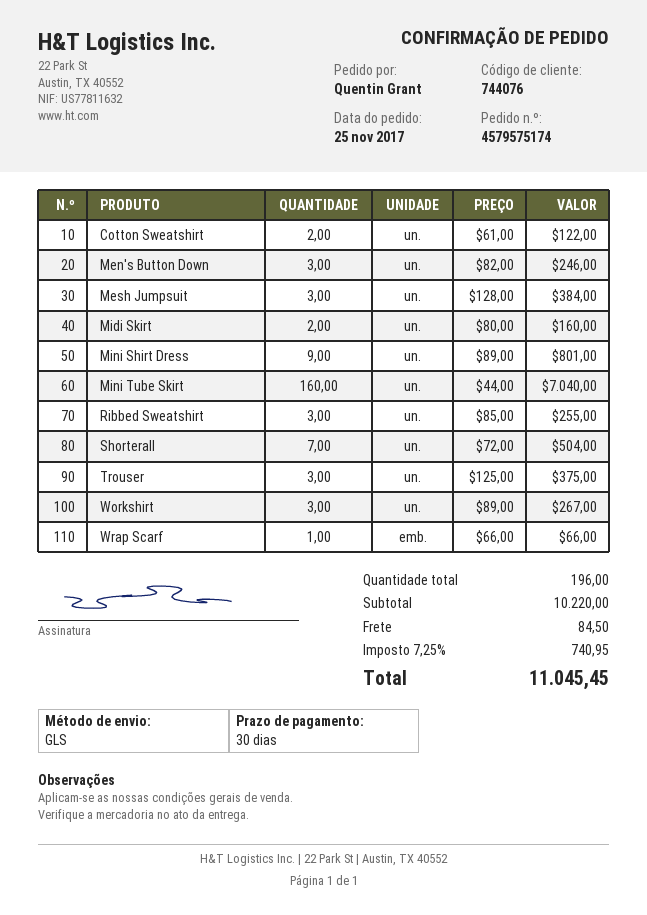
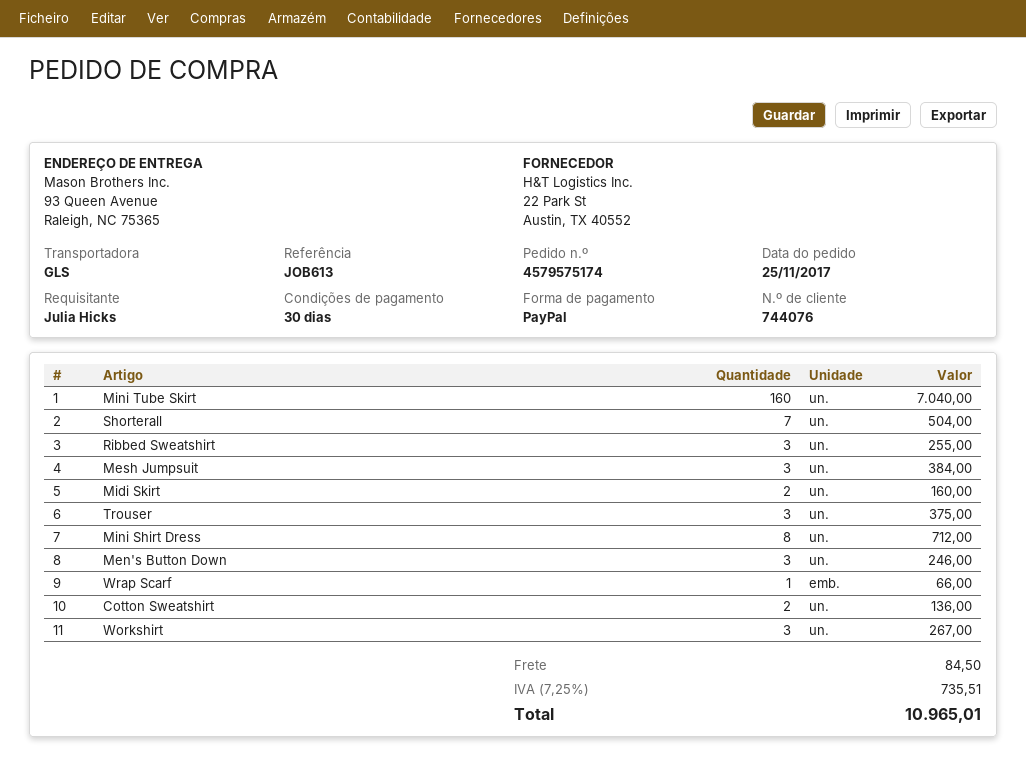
ordered by: Quentin Grant -> Julia Hicks
Cotton Sweatshirt: 2 for 122.00 -> 2 for 136.00
Mini Shirt Dress: 9 for 801.00 -> 8 for 712.00
tax: 7.25% = 740.95 -> 7.25% = 735.51
total: 11045.45 -> 10965.01

